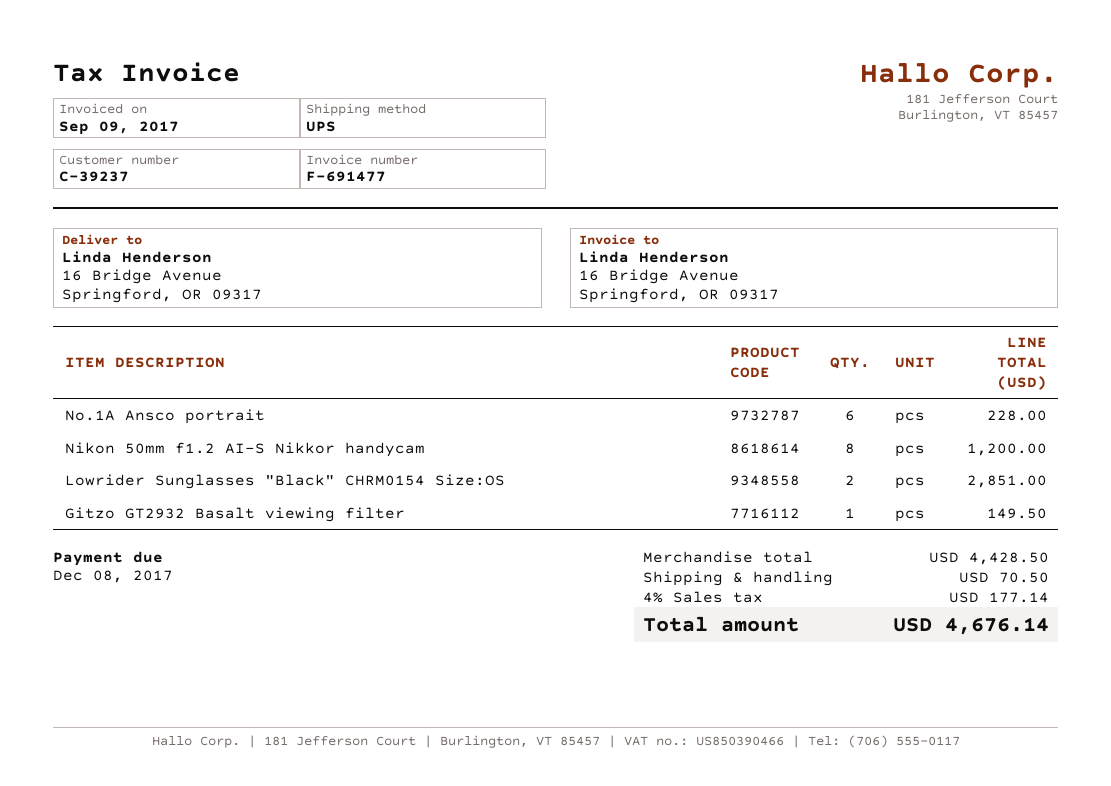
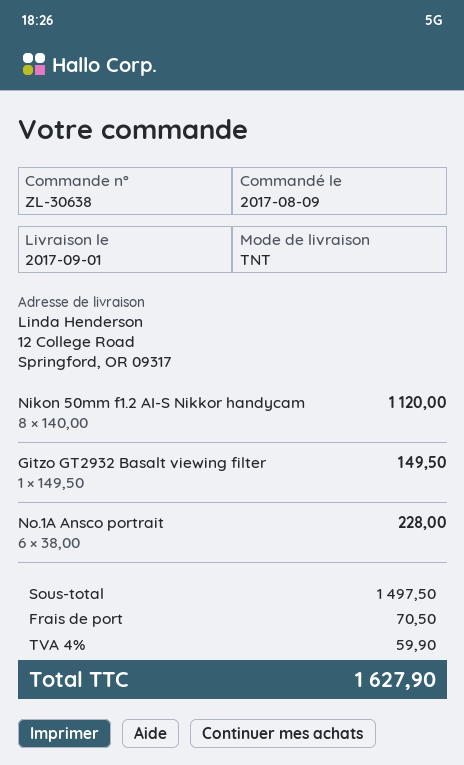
shipping method: UPS -> TNT
ship to: 16 Bridge Avenue, Springford, OR 09317 -> 12 College Road, Springford, OR 09317
Nikon 50mm f1.2 AI-S Nikkor handycam: 8 for 1200.00 -> 8 for 1120.00
Lowrider Sunglasses "Black" CHRM0154 Size:OS: 2 for 2851.00 -> none
subtotal: 4428.50 -> 1497.50
tax: 4% = 177.14 -> 4% = 59.90
total: 4676.14 -> 1627.90

